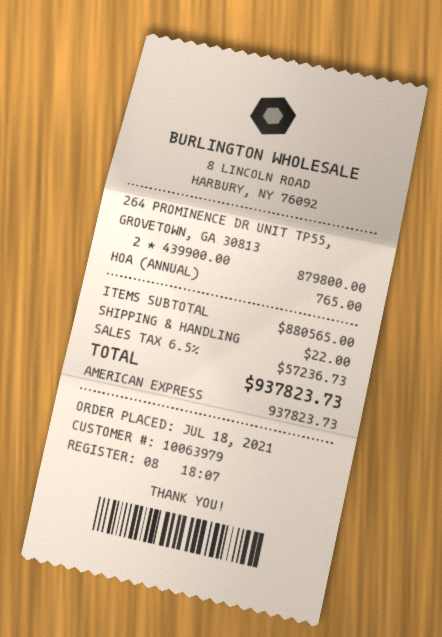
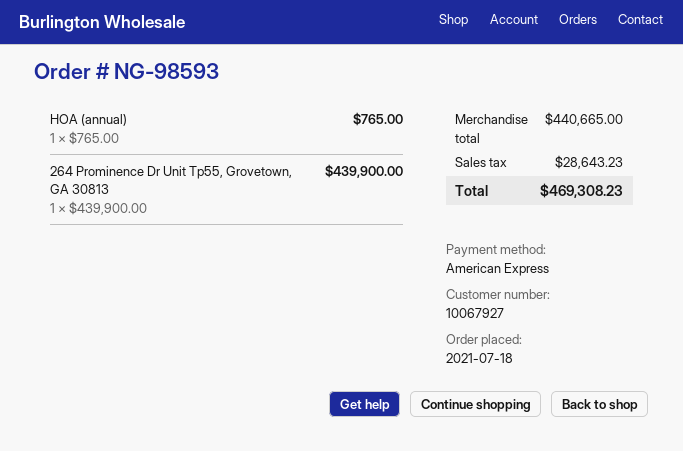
customer number: 10063979 -> 10067927
264 PROMINENCE DR UNIT TP55, GROVETOWN, GA 30813: 2 x 439900.00 = 879800.00 -> 1 x 439900.00 = 439900.00
subtotal: 880565.00 -> 440665.00
shipping: 22.00 -> none
tax: 57236.73 -> 28643.23
total: 937823.73 -> 469308.23

